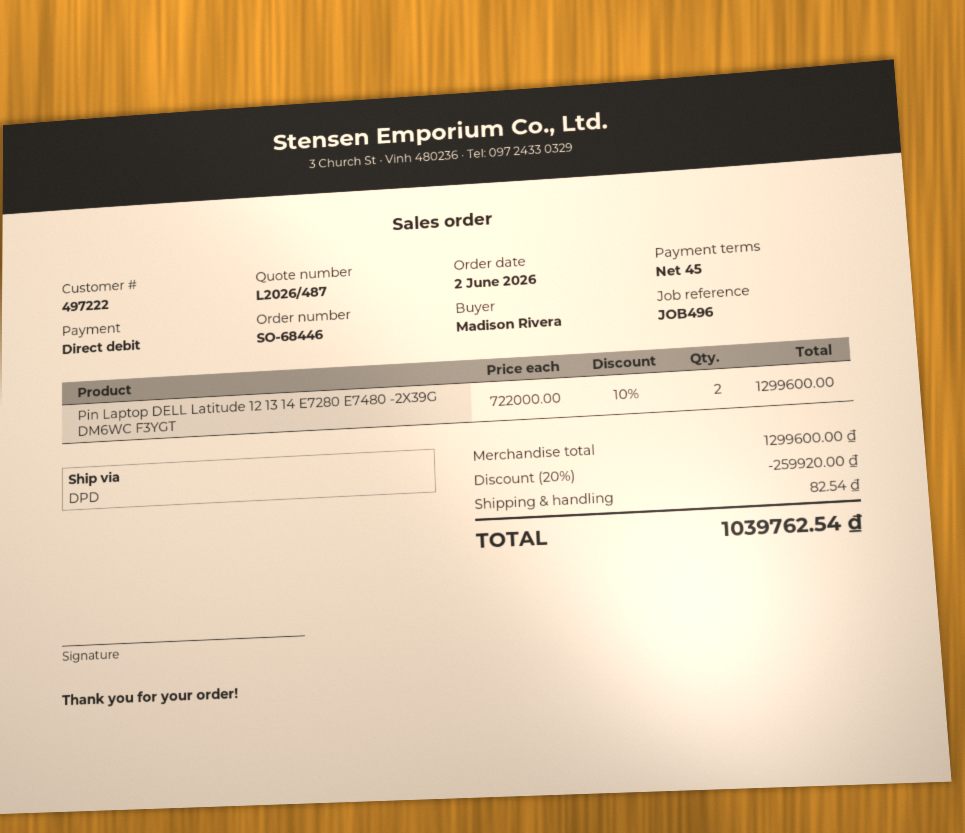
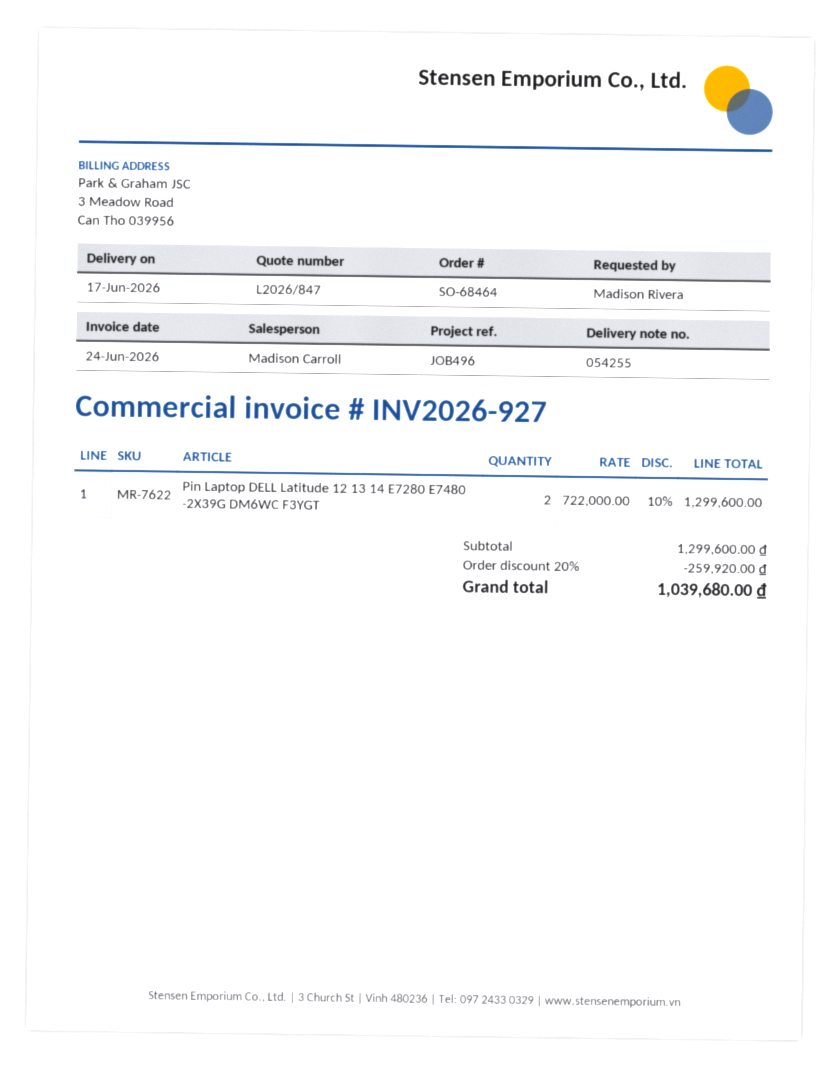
quote number: L2026/487 -> L2026/847
order number: SO-68446 -> SO-68464
shipping: 82.54 -> none
total: 1039762.54 -> 1039680.00

